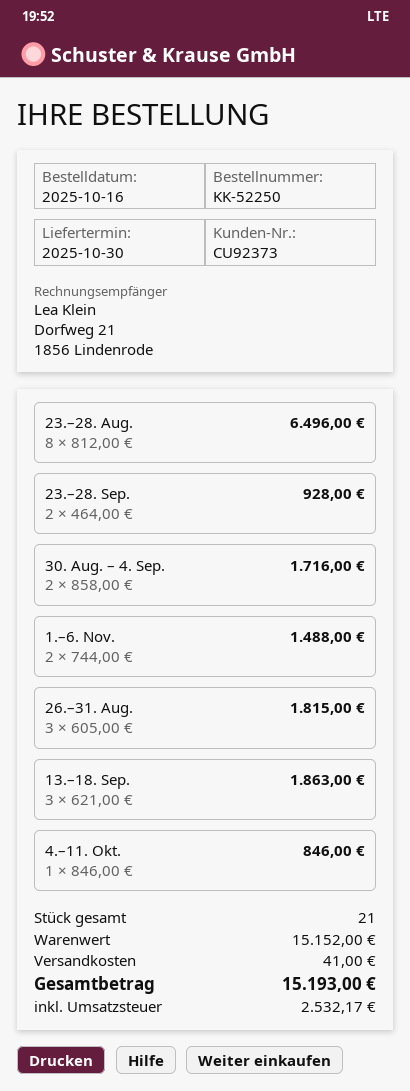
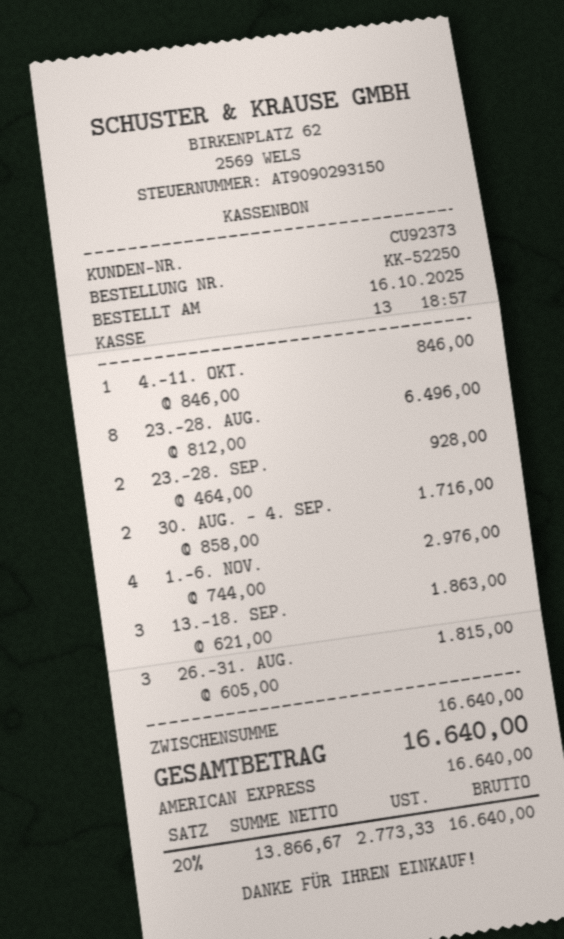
1.–6. Nov.: 2 x 744.00 = 1488.00 -> 4 x 744.00 = 2976.00
subtotal: 15152.00 -> 16640.00
shipping: 41.00 -> none
tax: 2532.17 -> 2773.33
total: 15193.00 -> 16640.00

